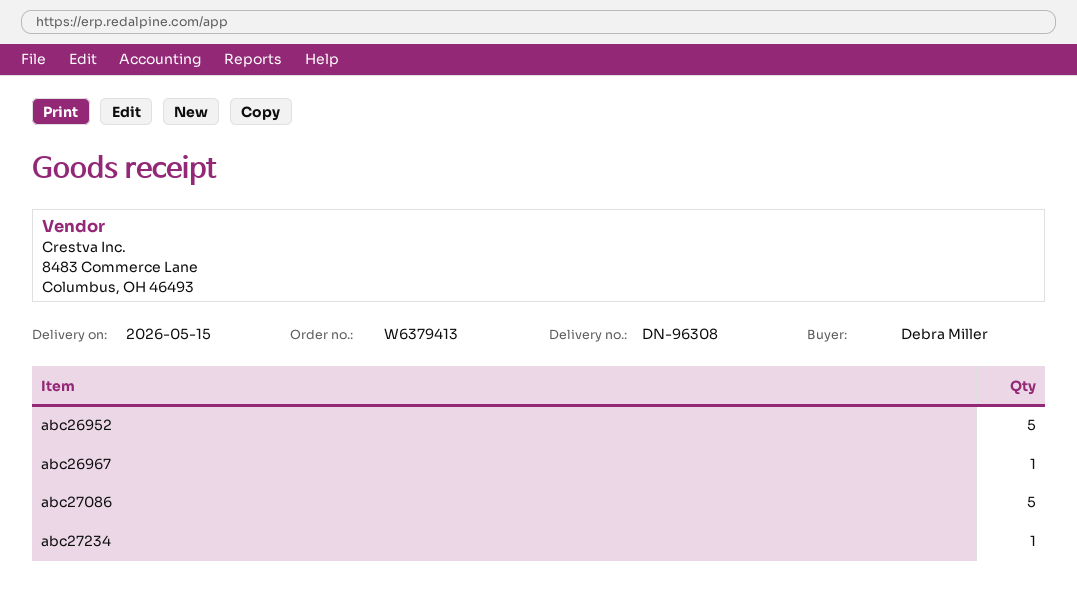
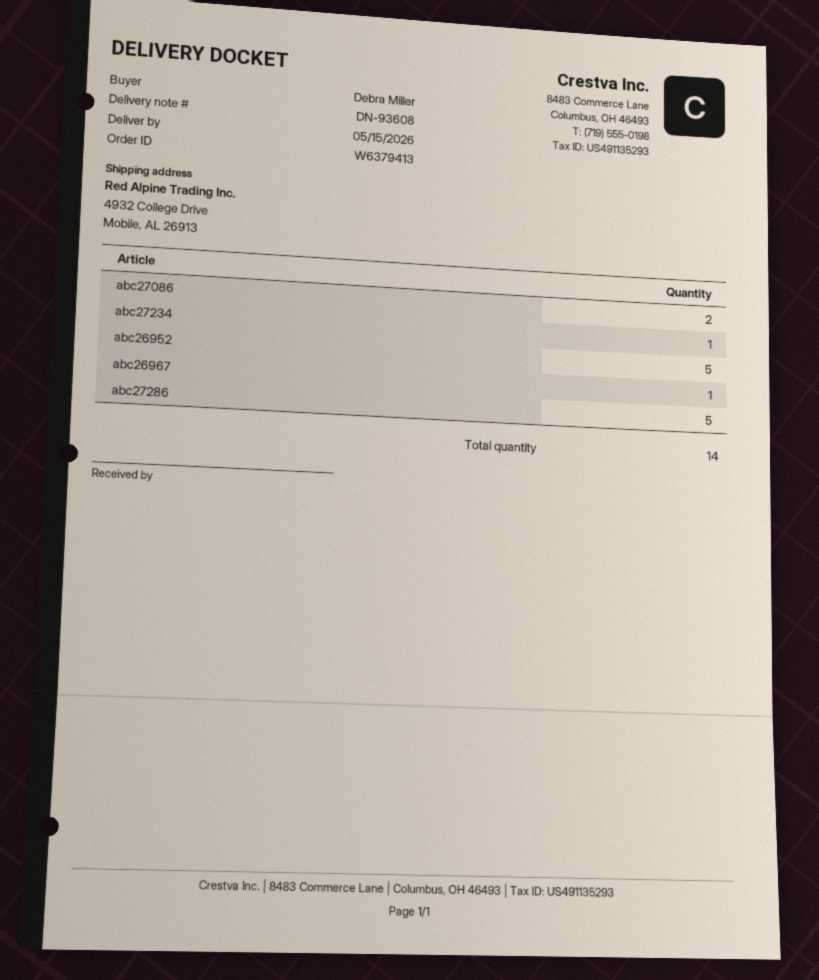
delivery note number: DN-96308 -> DN-93608
abc27086: 5 -> 2
abc27286: none -> 5

